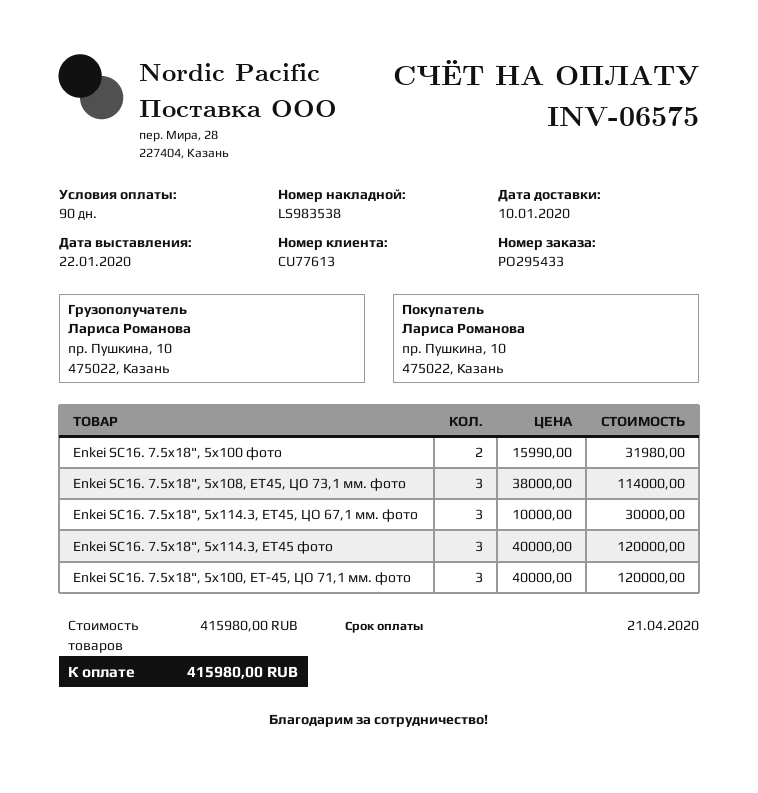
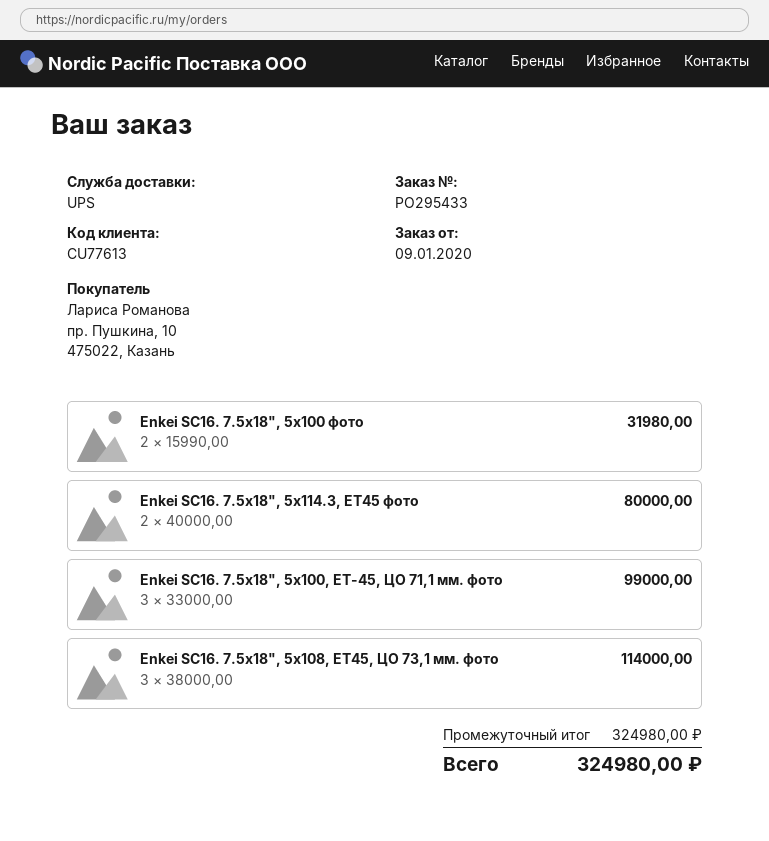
Enkei SC16. 7.5x18", 5x114.3, ET45, ЦО 67,1 мм. фото: 3 x 10000.00 = 30000.00 -> none
Enkei SC16. 7.5x18", 5x114.3, ET45 фото: 3 x 40000.00 = 120000.00 -> 2 x 40000.00 = 80000.00
Enkei SC16. 7.5x18", 5x100, ET-45, ЦО 71,1 мм. фото: 3 x 40000.00 = 120000.00 -> 3 x 33000.00 = 99000.00
subtotal: 415980.00 -> 324980.00
total: 415980.00 -> 324980.00

